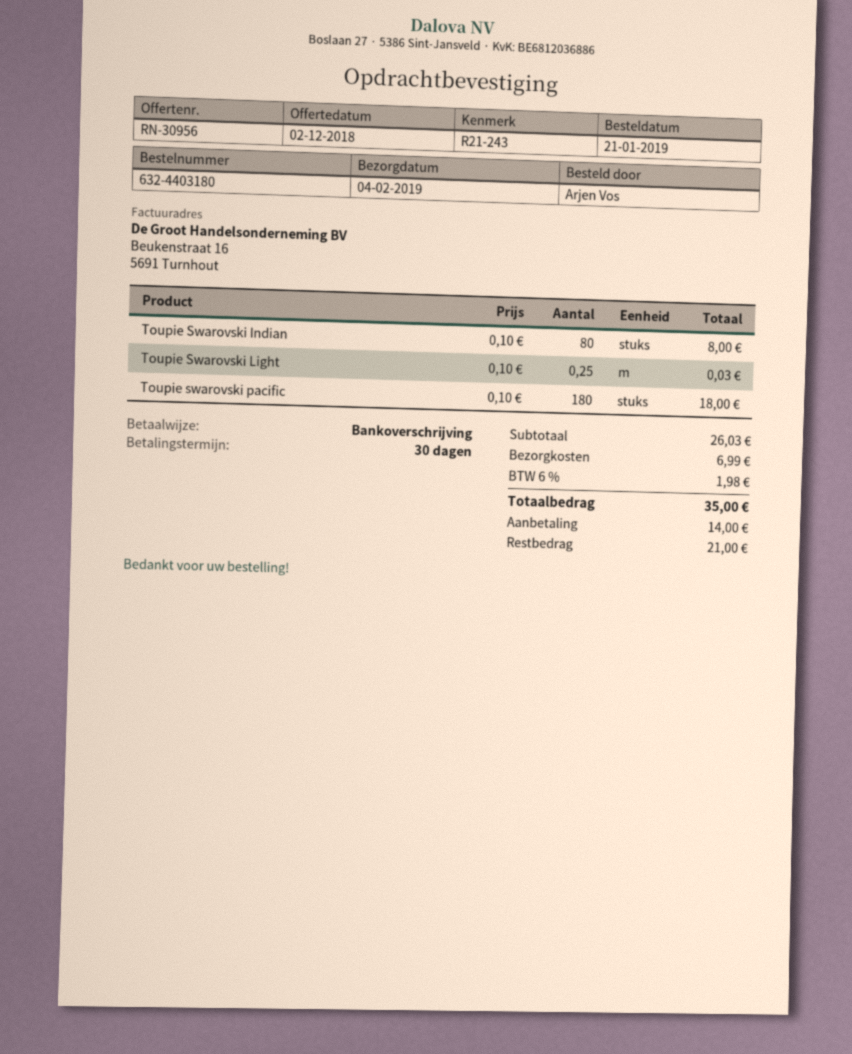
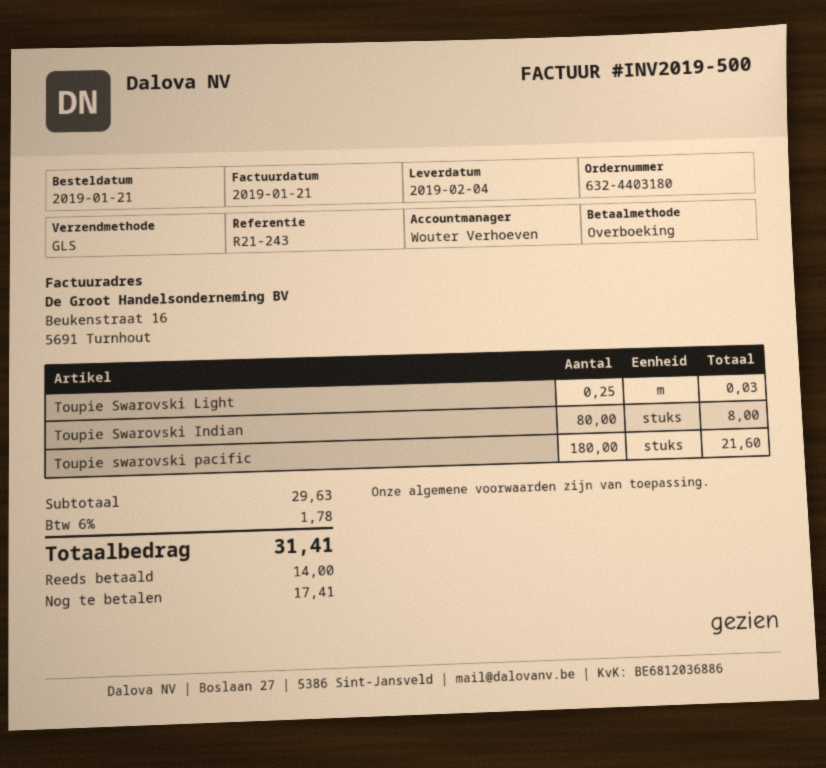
Toupie swarovski pacific: 180 for 18.00 -> 180 for 21.60
subtotal: 26.03 -> 29.63
shipping: 6.99 -> none
tax: 6% = 1.98 -> 6% = 1.78
total: 35.00 -> 31.41
balance: 21.00 -> 17.41

